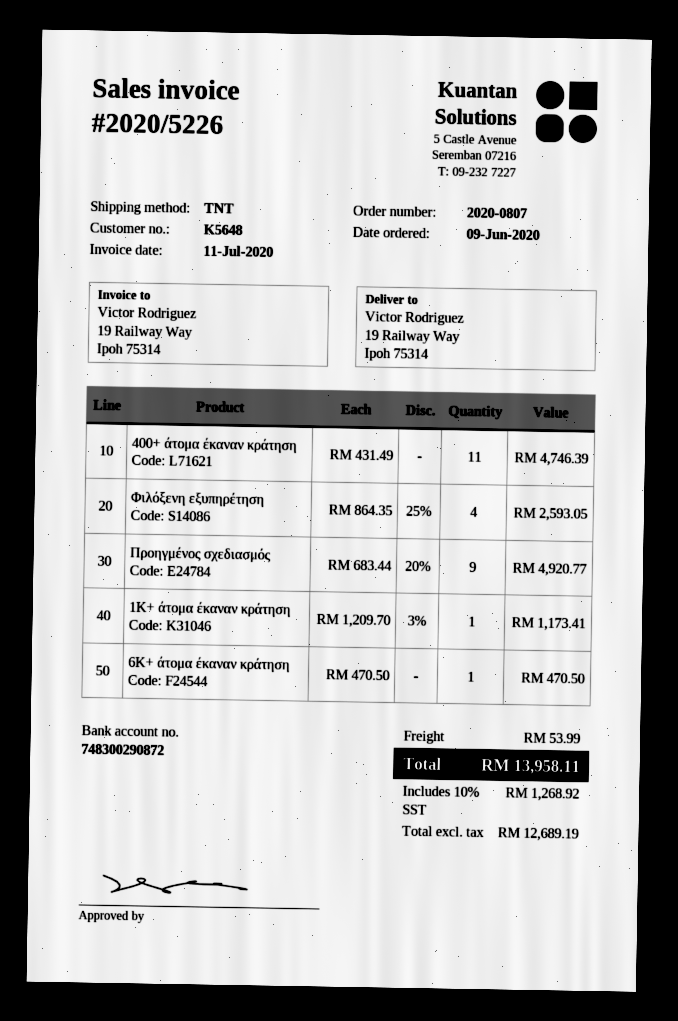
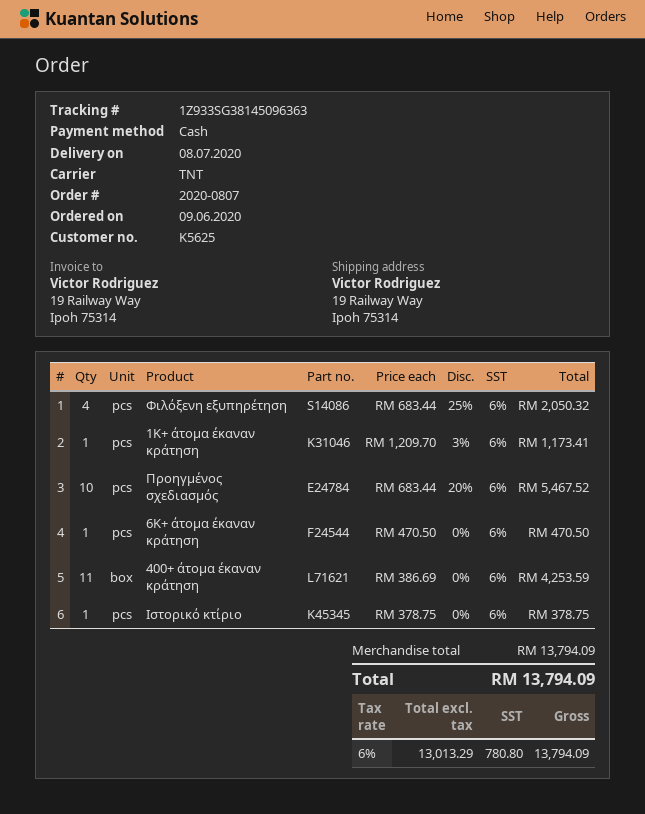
customer number: K5648 -> K5625
400+ άτομα έκαναν κράτηση: 11 x 431.49 = 4746.39 -> 11 x 386.69 = 4253.59
Φιλόξενη εξυπηρέτηση: 4 x 864.35 - 25% = 2593.05 -> 4 x 683.44 - 25% = 2050.32
Προηγμένος σχεδιασμός: 9 x 683.44 - 20% = 4920.77 -> 10 x 683.44 - 20% = 5467.52
Ιστορικό κτίριο: none -> 1 x 378.75 = 378.75
shipping: 53.99 -> none
net: 12689.19 -> 13013.29
tax: 10% = 1268.92 -> 6% = 780.80
total: 13958.11 -> 13794.09

